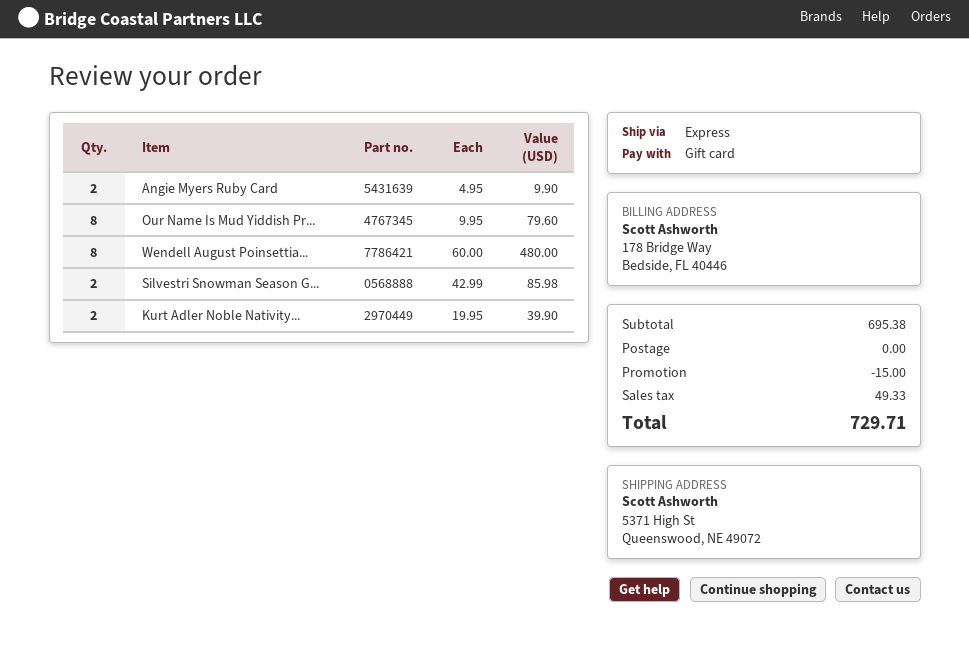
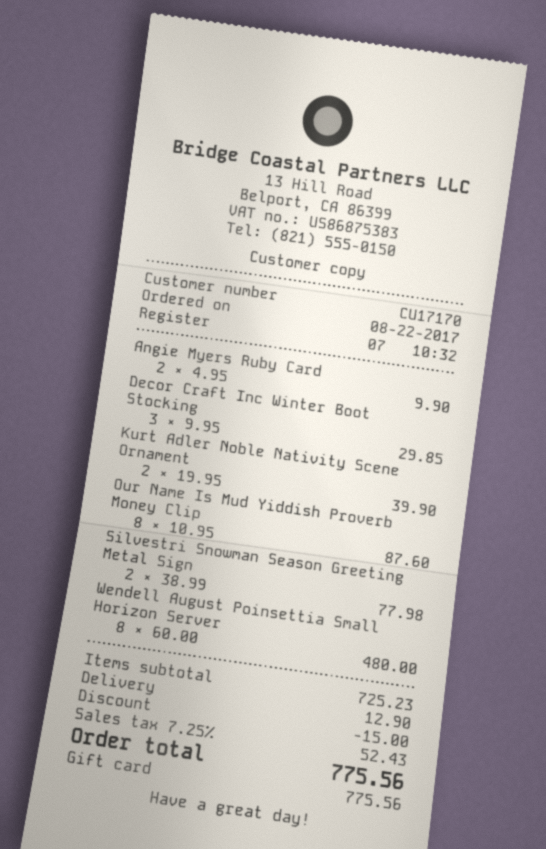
Our Name Is Mud Yiddish Pr...: 8 x 9.95 = 79.60 -> 8 x 10.95 = 87.60
Silvestri Snowman Season G...: 2 x 42.99 = 85.98 -> 2 x 38.99 = 77.98
Decor Craft Inc Winter Boot Stocking: none -> 3 x 9.95 = 29.85
subtotal: 695.38 -> 725.23
shipping: 0.00 -> 12.90
tax: 49.33 -> 52.43
total: 729.71 -> 775.56

